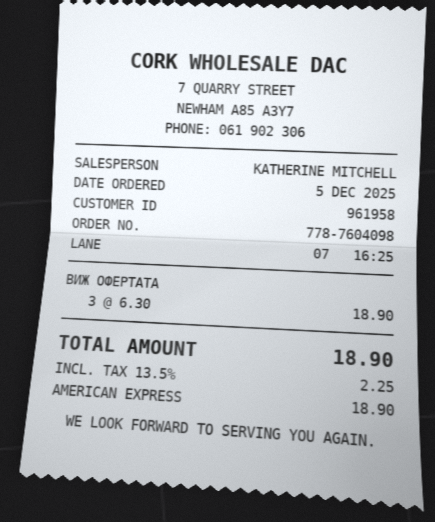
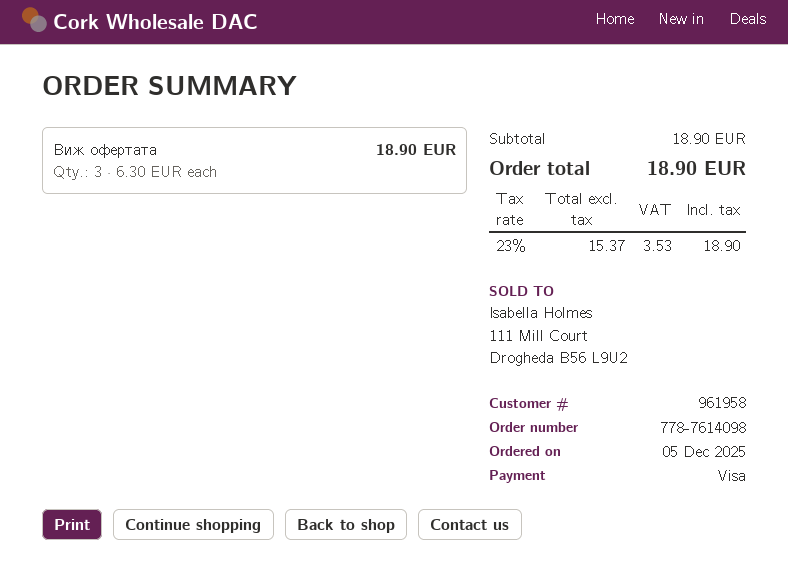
order number: 778-7604098 -> 778-7614098
payment method: American Express -> Visa
tax: 13.5% = 2.25 -> 23% = 3.53

